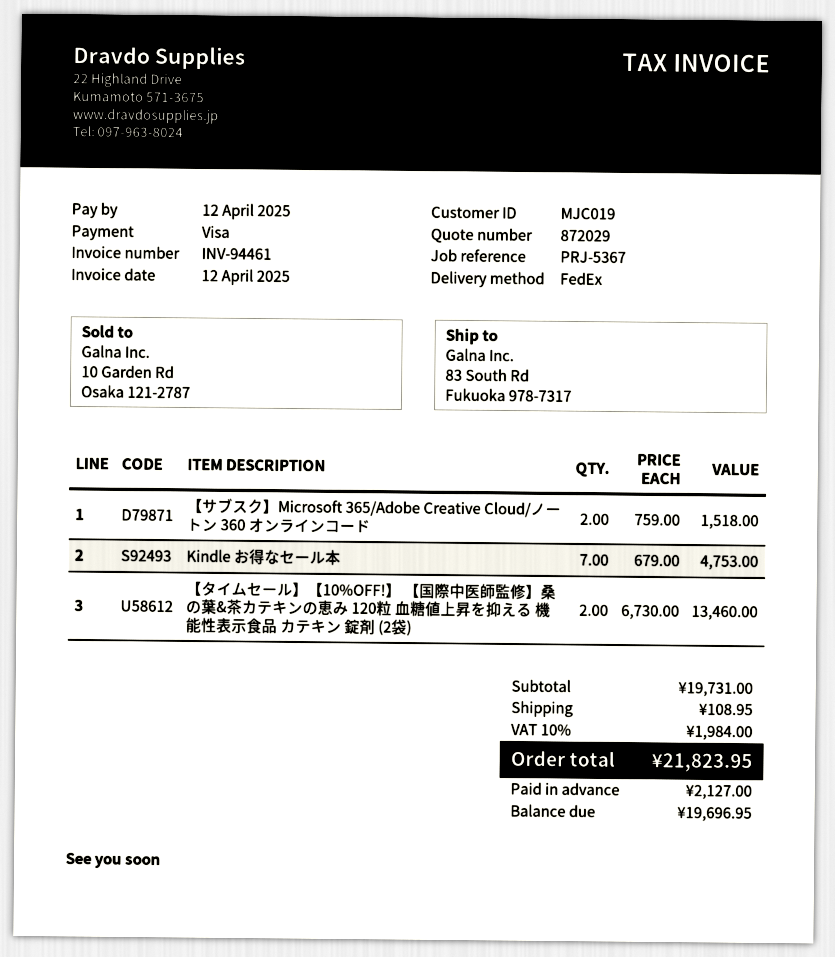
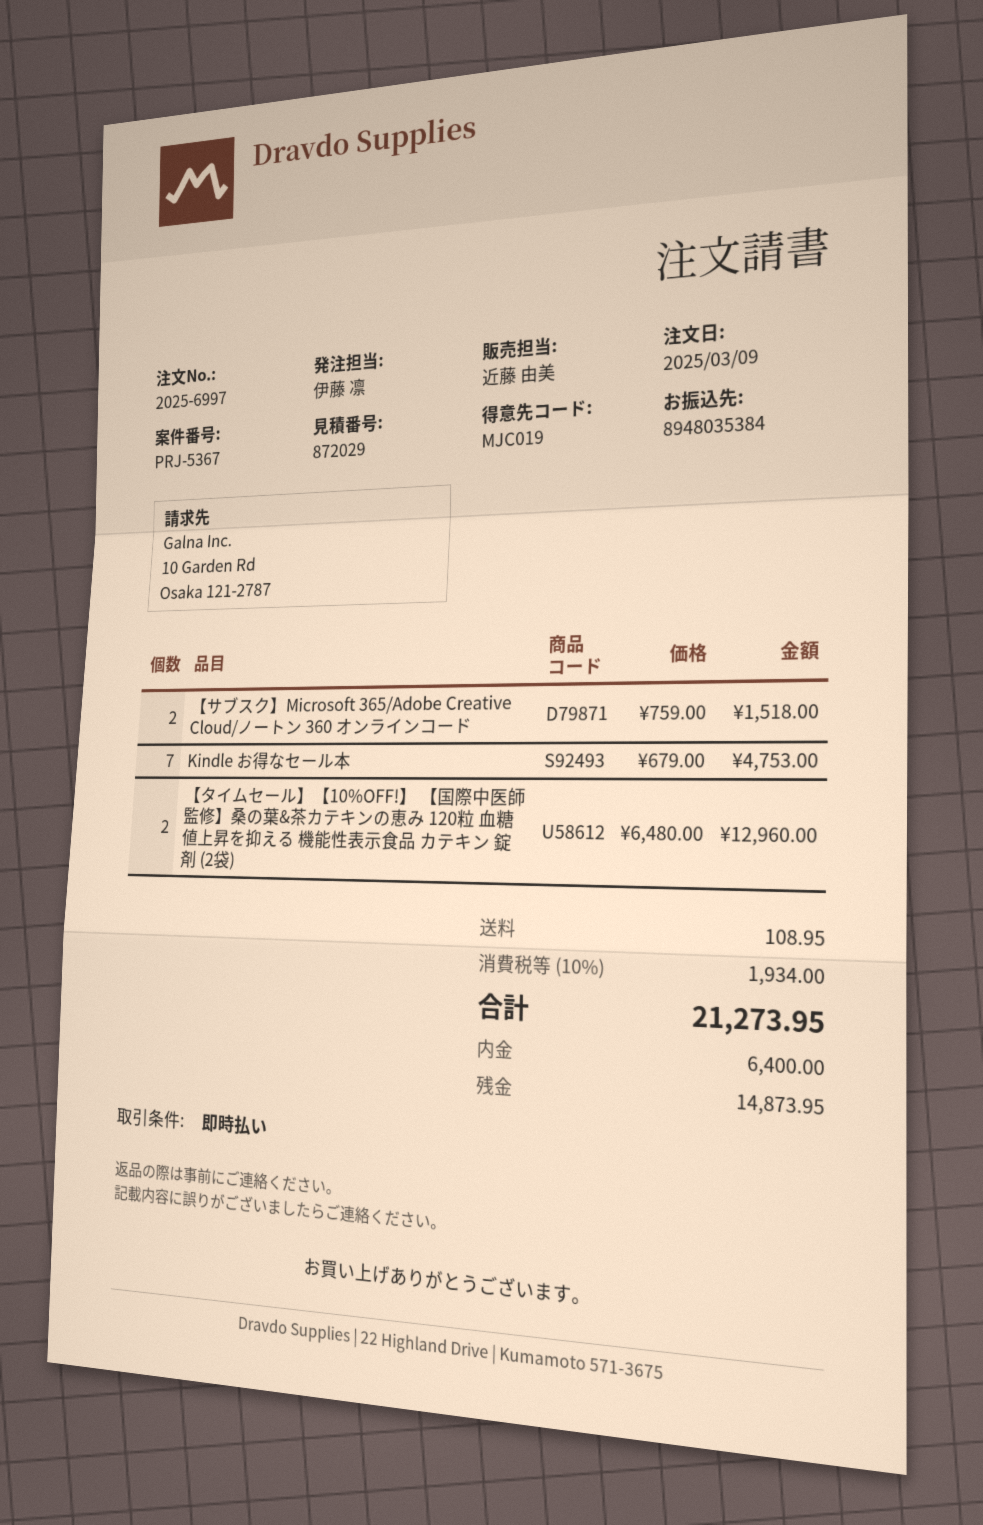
【タイムセール】【10%OFF!】 【国際中医師監修】桑の葉&茶カテキンの恵み 120粒 血糖値上昇を抑える 機能性表示食品 カテキン 錠剤 (2袋): 2 x 6730.00 = 13460.00 -> 2 x 6480.00 = 12960.00
tax: 10% = 1984.00 -> 10% = 1934.00
total: 21823.95 -> 21273.95
deposit: 2127.00 -> 6400.00
balance: 19696.95 -> 14873.95

